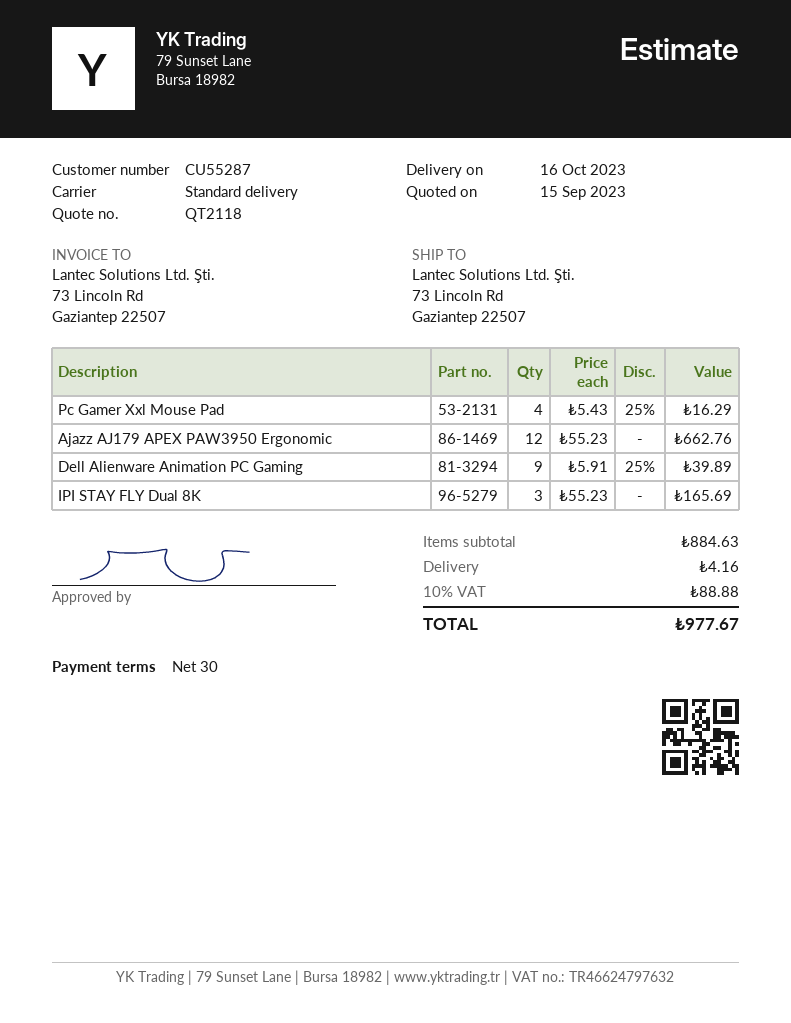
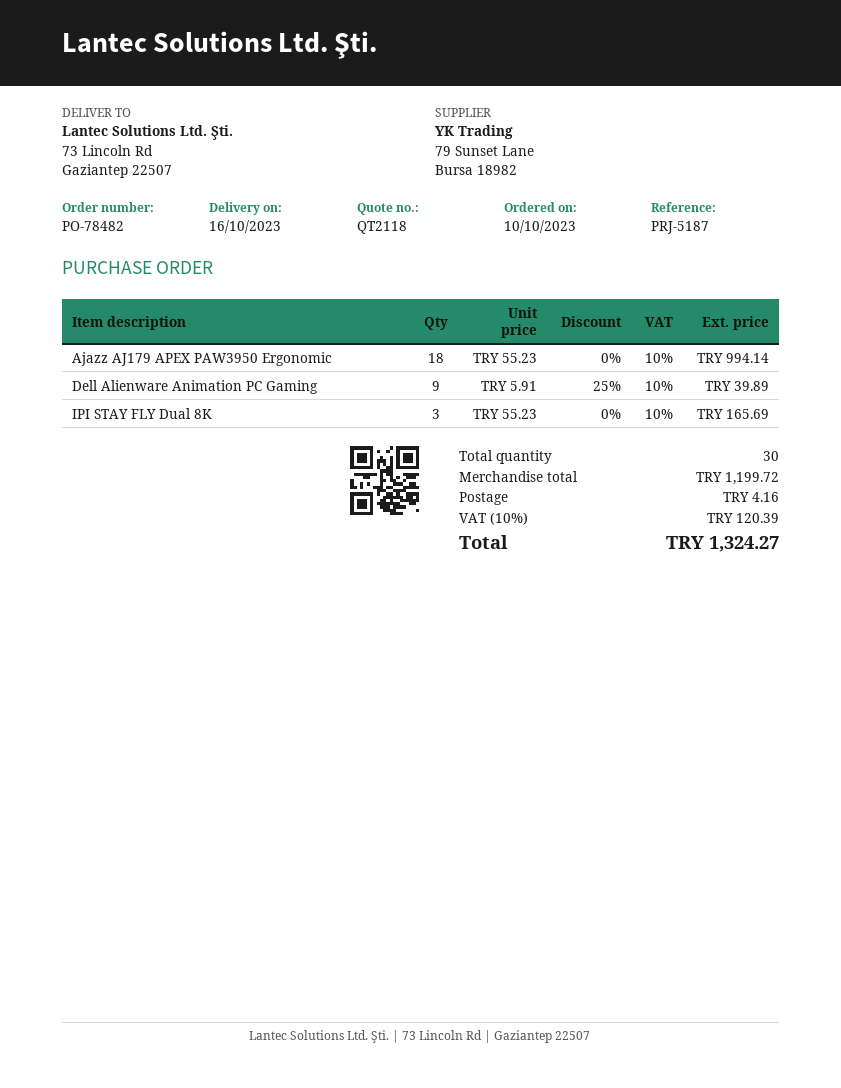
Pc Gamer Xxl Mouse Pad: 4 x 5.43 - 25% = 16.29 -> none
Ajazz AJ179 APEX PAW3950 Ergonomic: 12 x 55.23 = 662.76 -> 18 x 55.23 = 994.14
subtotal: 884.63 -> 1199.72
tax: 10% = 88.88 -> 10% = 120.39
total: 977.67 -> 1324.27

